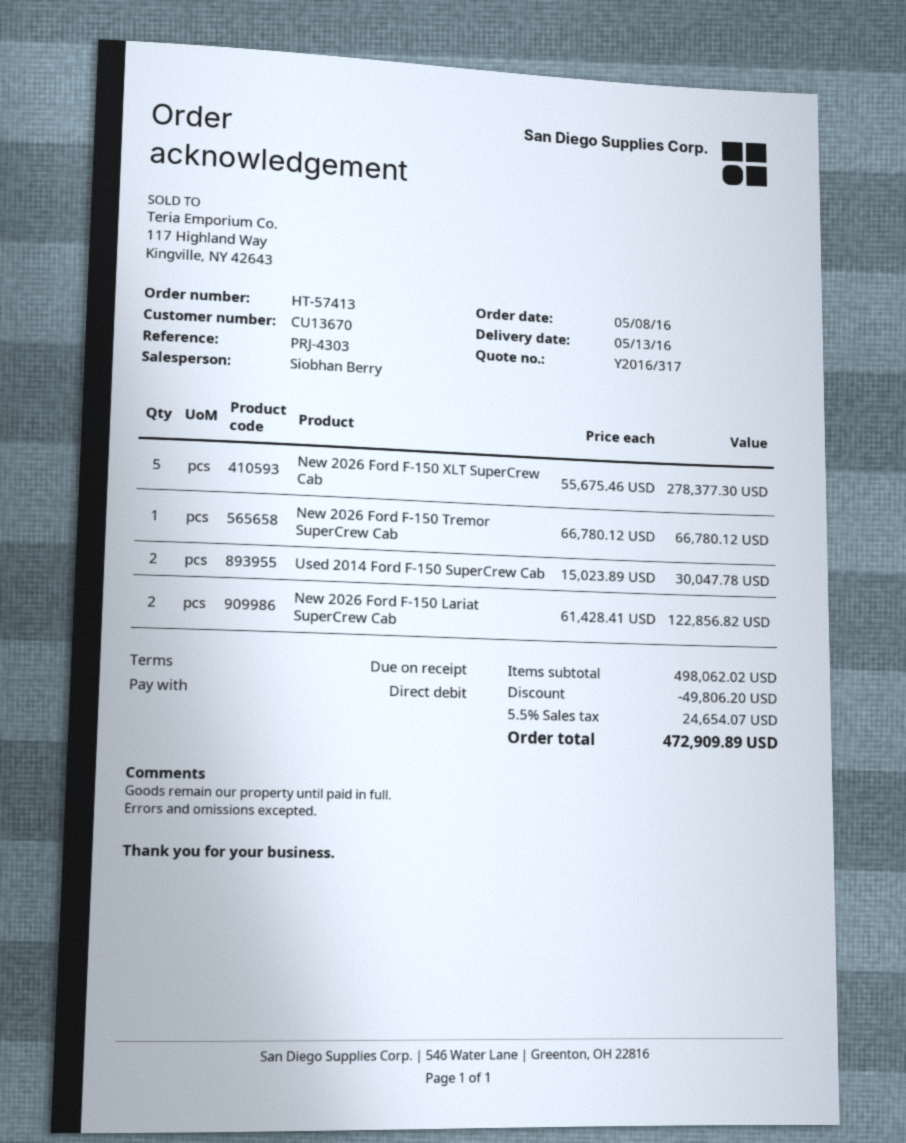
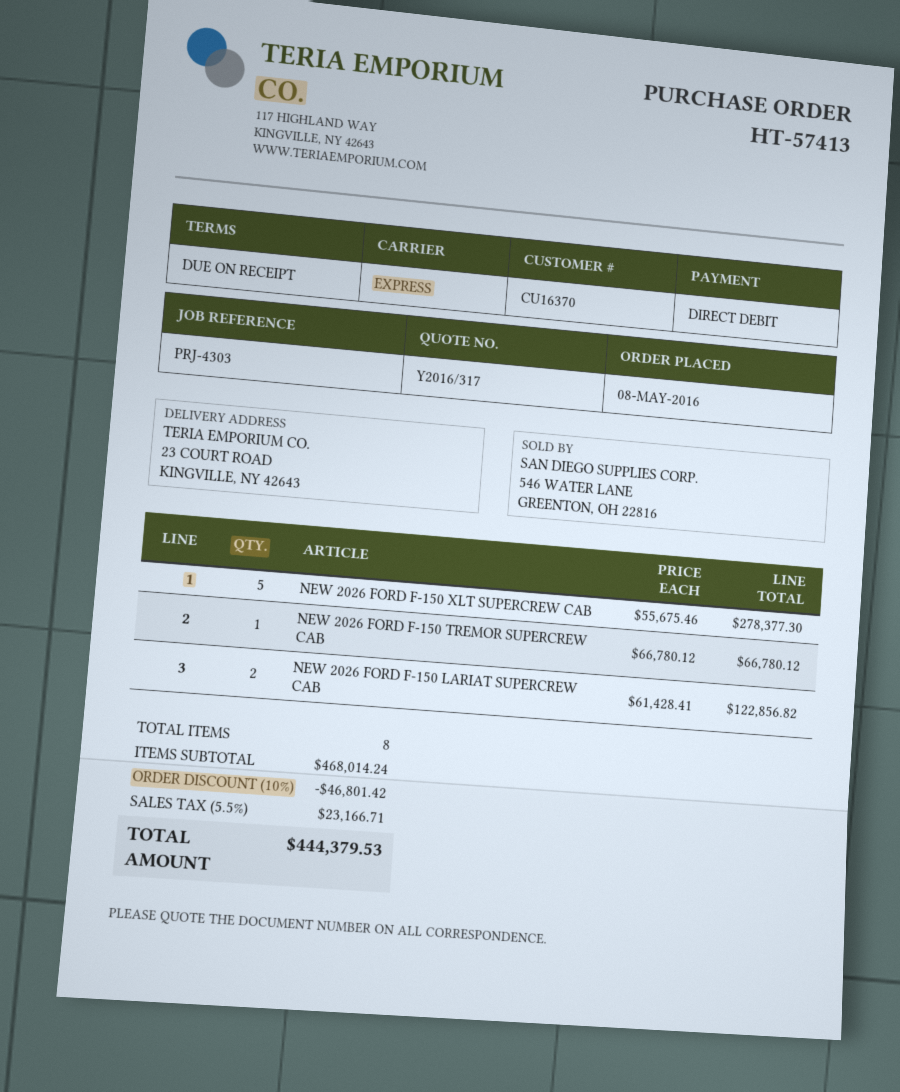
customer number: CU13670 -> CU16370
Used 2014 Ford F-150 SuperCrew Cab: 2 x 15023.89 = 30047.78 -> none
subtotal: 498062.02 -> 468014.24
discount: 49806.20 -> 46801.42
tax: 5.5% = 24654.07 -> 5.5% = 23166.71
total: 472909.89 -> 444379.53

